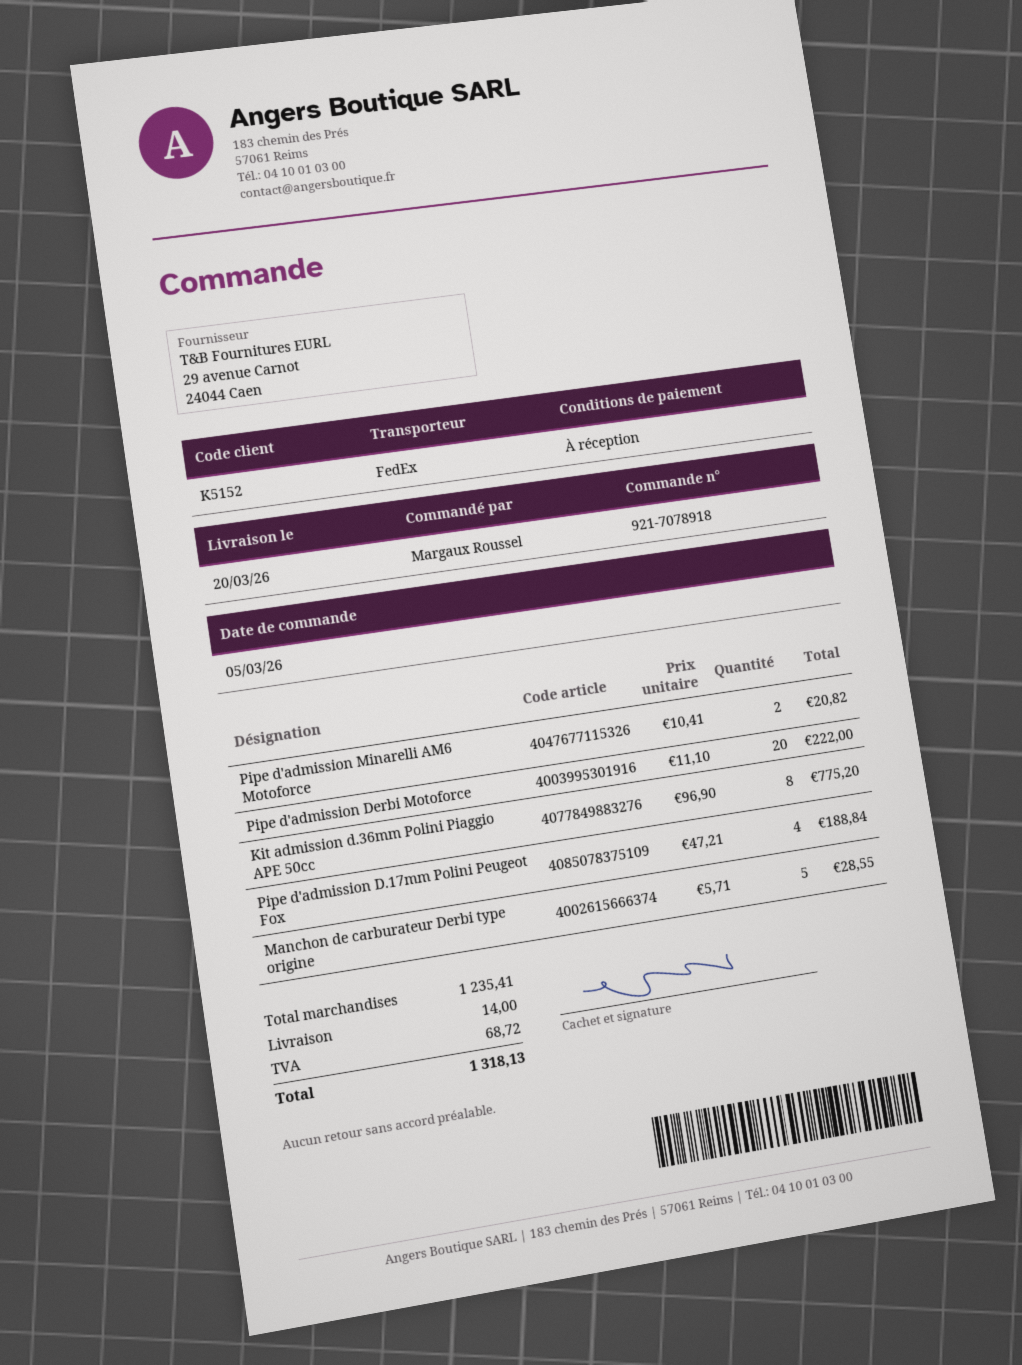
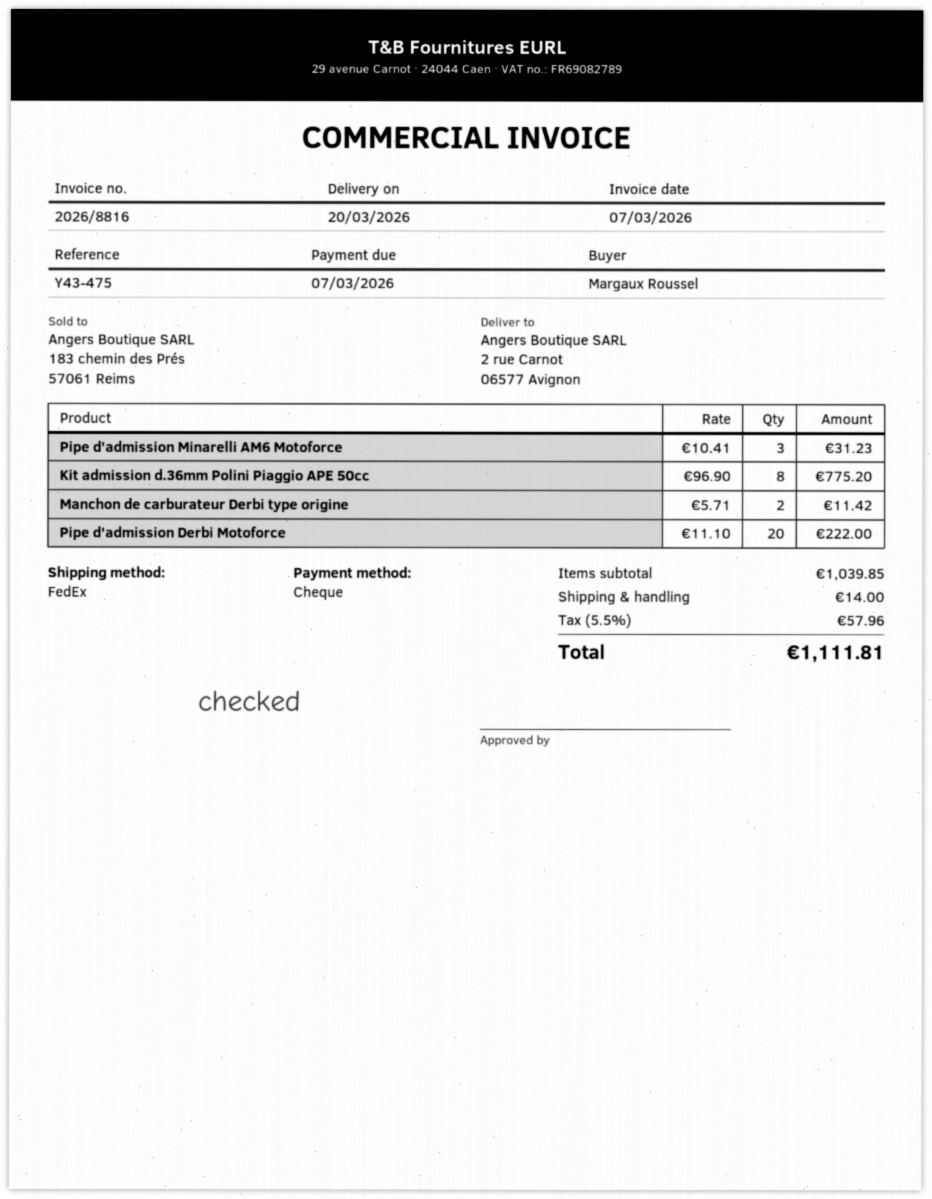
Pipe d'admission Minarelli AM6 Motoforce: 2 x 10.41 = 20.82 -> 3 x 10.41 = 31.23
Pipe d'admission D.17mm Polini Peugeot Fox: 4 x 47.21 = 188.84 -> none
Manchon de carburateur Derbi type origine: 5 x 5.71 = 28.55 -> 2 x 5.71 = 11.42
subtotal: 1235.41 -> 1039.85
tax: 68.72 -> 57.96
total: 1318.13 -> 1111.81

